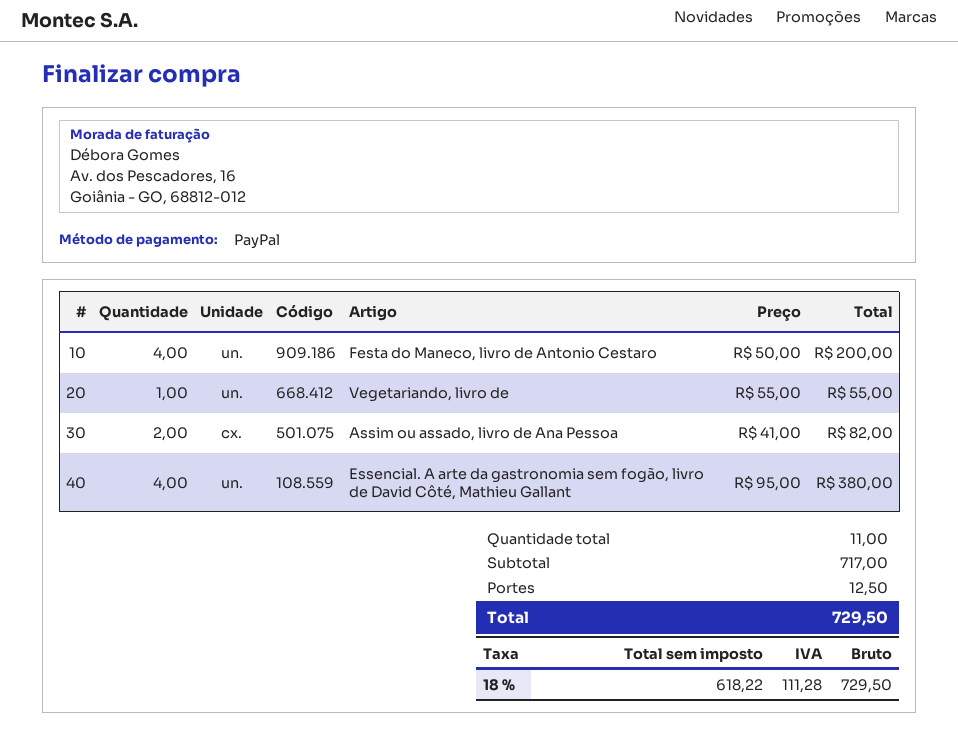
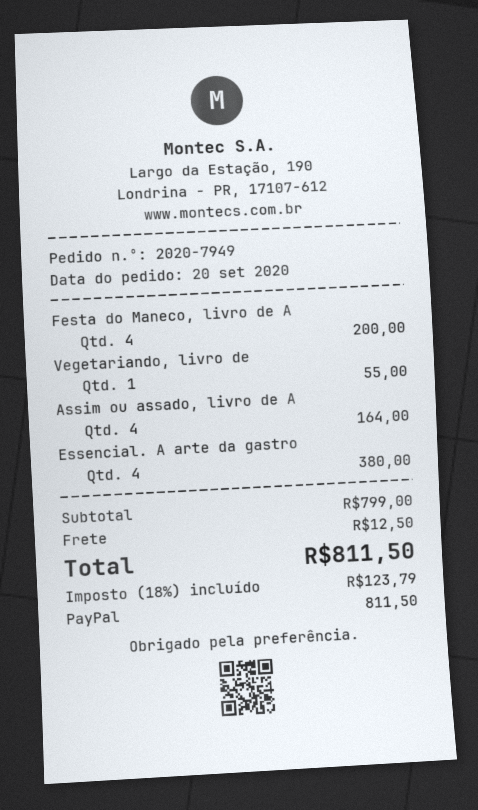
Assim ou assado, livro de Ana Pessoa: 2 for 82.00 -> 4 for 164.00
subtotal: 717.00 -> 799.00
tax: 18% = 111.28 -> 18% = 123.79
total: 729.50 -> 811.50

